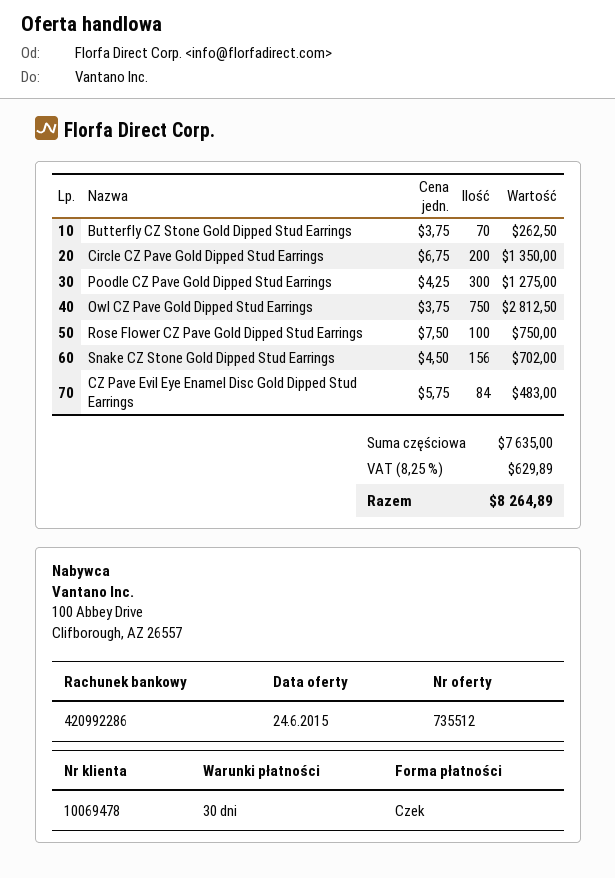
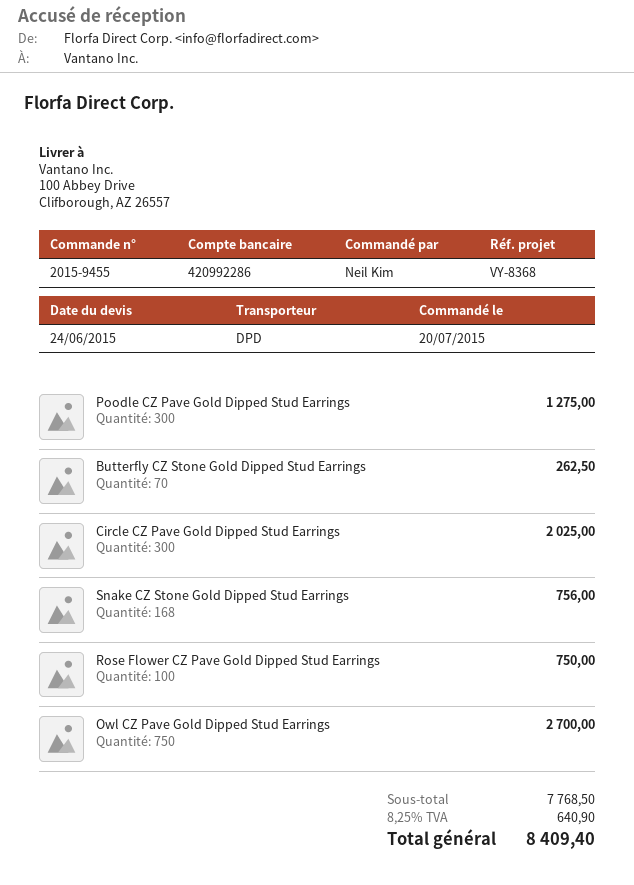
Circle CZ Pave Gold Dipped Stud Earrings: 200 for 1350.00 -> 300 for 2025.00
Owl CZ Pave Gold Dipped Stud Earrings: 750 for 2812.50 -> 750 for 2700.00
Snake CZ Stone Gold Dipped Stud Earrings: 156 for 702.00 -> 168 for 756.00
CZ Pave Evil Eye Enamel Disc Gold Dipped Stud Earrings: 84 for 483.00 -> none
subtotal: 7635.00 -> 7768.50
tax: 8.25% = 629.89 -> 8.25% = 640.90
total: 8264.89 -> 8409.40

